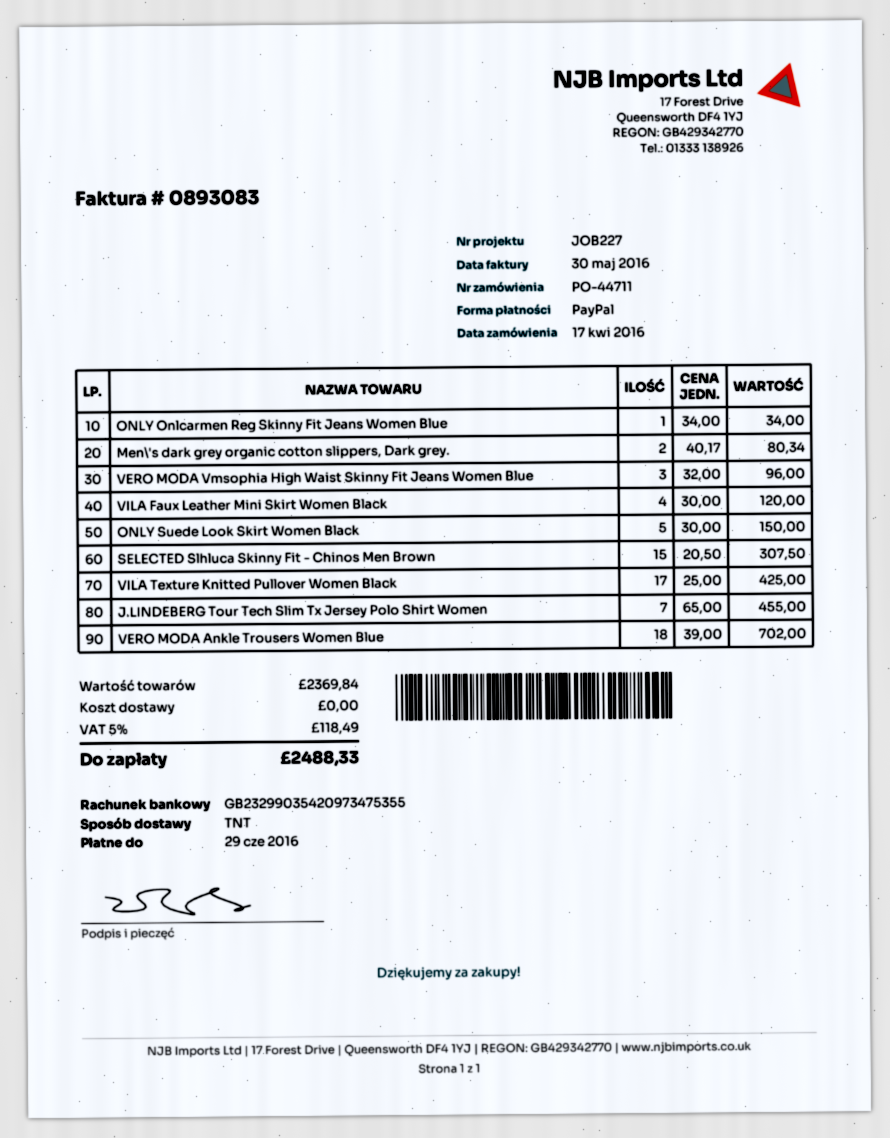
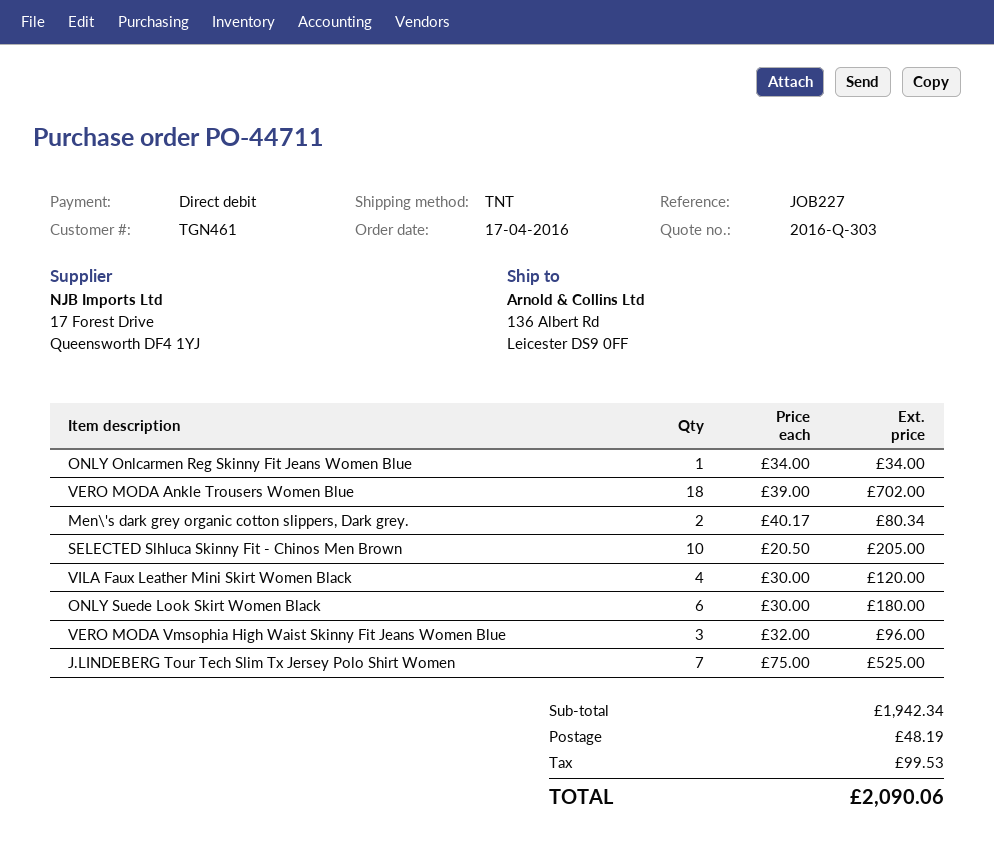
payment method: PayPal -> direct debit
ONLY Suede Look Skirt Women Black: 5 x 30.00 = 150.00 -> 6 x 30.00 = 180.00
SELECTED Slhluca Skinny Fit - Chinos Men Brown: 15 x 20.50 = 307.50 -> 10 x 20.50 = 205.00
VILA Texture Knitted Pullover Women Black: 17 x 25.00 = 425.00 -> none
J.LINDEBERG Tour Tech Slim Tx Jersey Polo Shirt Women: 7 x 65.00 = 455.00 -> 7 x 75.00 = 525.00
subtotal: 2369.84 -> 1942.34
shipping: 0.00 -> 48.19
tax: 118.49 -> 99.53
total: 2488.33 -> 2090.06

